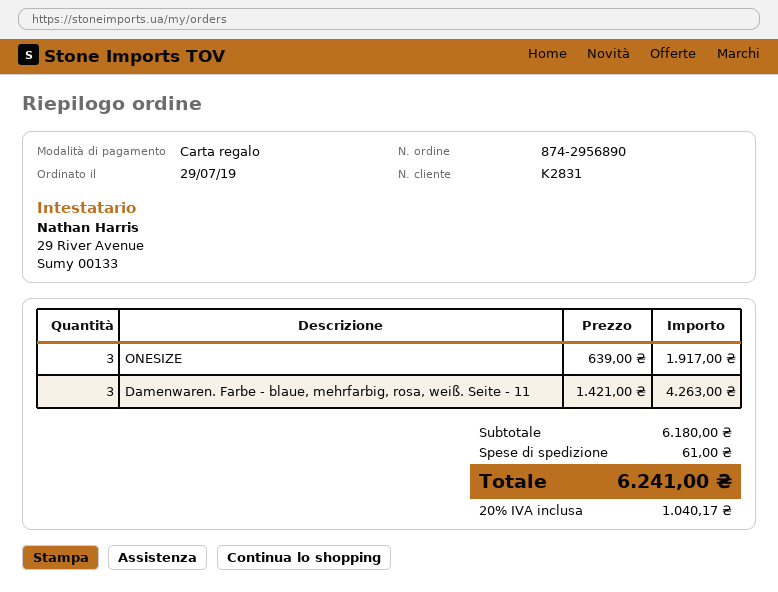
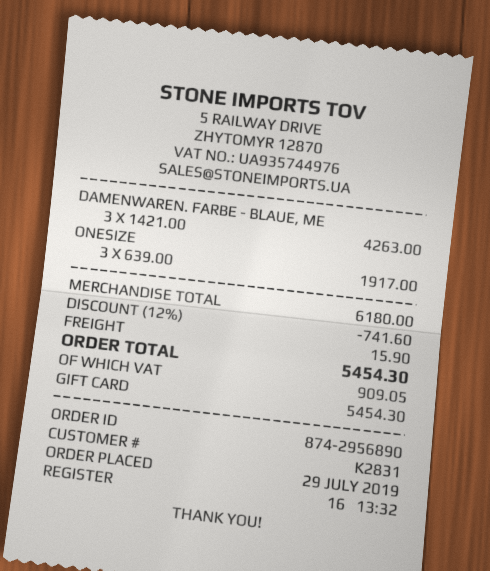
discount: none -> 12% = 741.60
shipping: 61.00 -> 15.90
tax: 1040.17 -> 909.05
total: 6241.00 -> 5454.30

